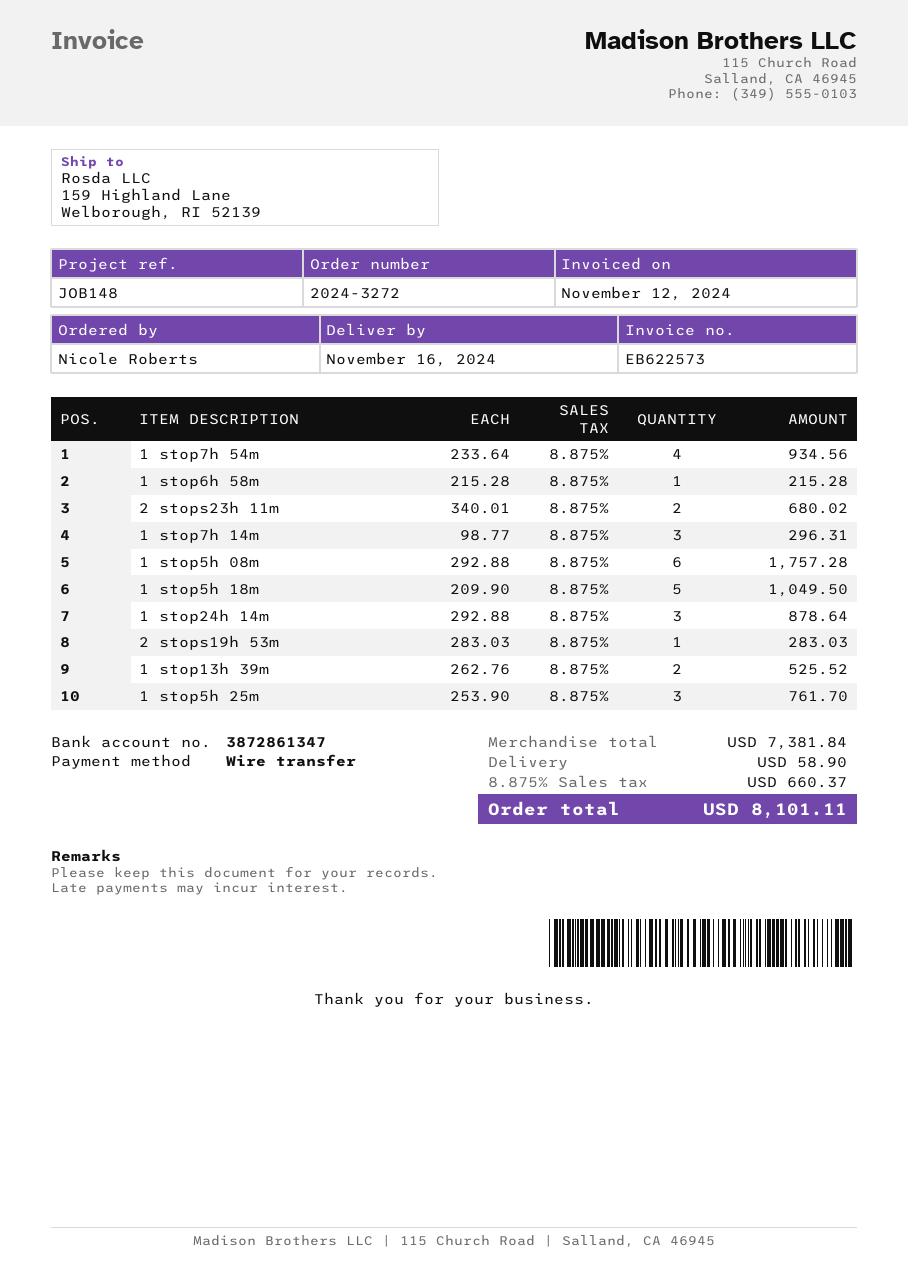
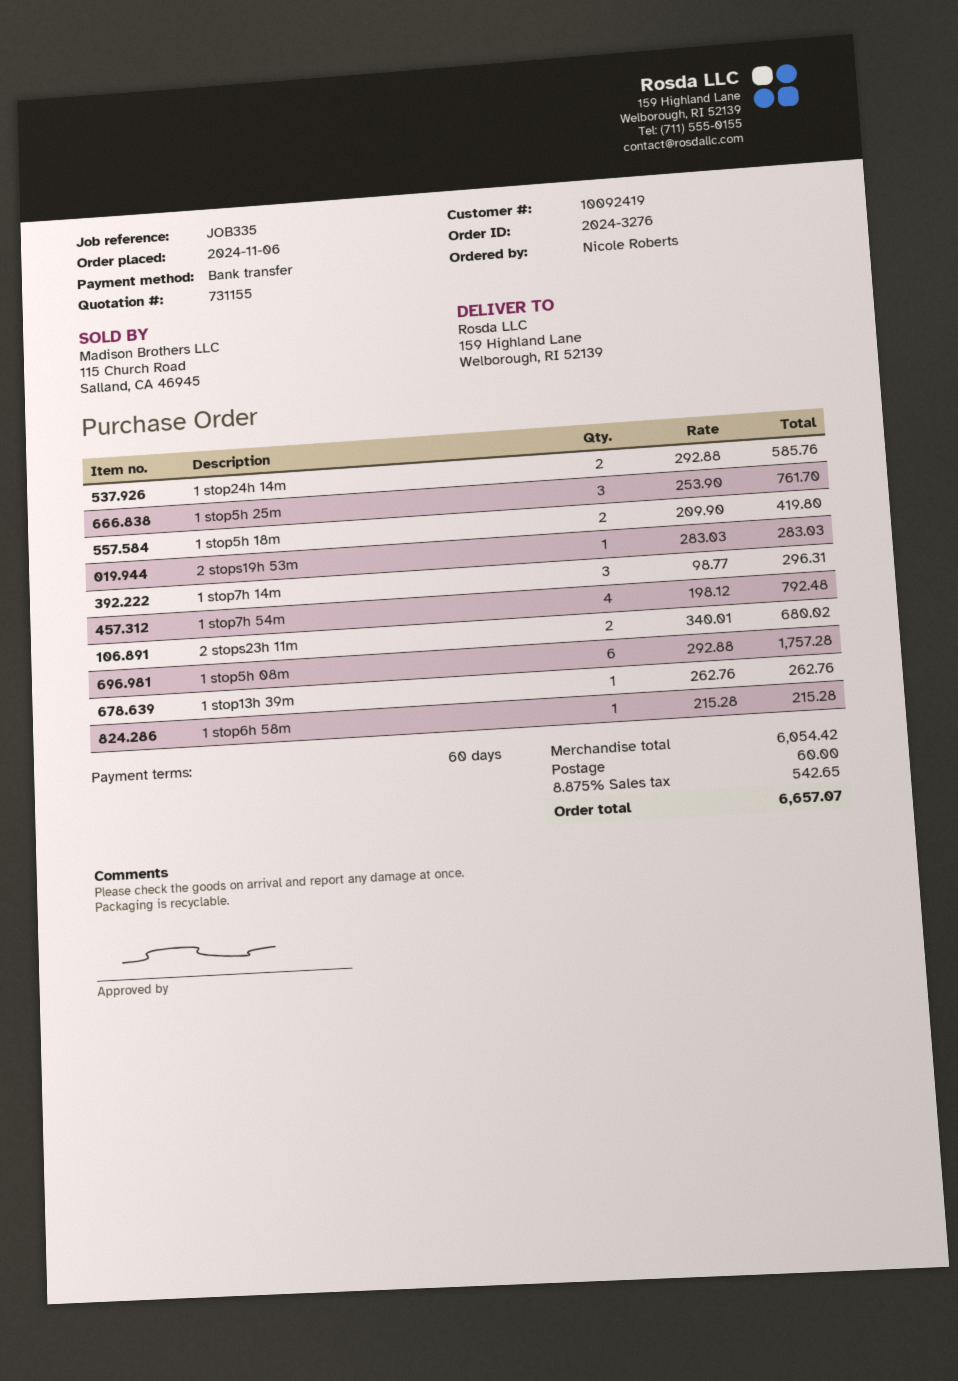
order number: 2024-3272 -> 2024-3276
reference: JOB148 -> JOB335
1 stop7h 54m: 4 x 233.64 = 934.56 -> 4 x 198.12 = 792.48
1 stop5h 18m: 5 x 209.90 = 1049.50 -> 2 x 209.90 = 419.80
1 stop24h 14m: 3 x 292.88 = 878.64 -> 2 x 292.88 = 585.76
1 stop13h 39m: 2 x 262.76 = 525.52 -> 1 x 262.76 = 262.76
subtotal: 7381.84 -> 6054.42
shipping: 58.90 -> 60.00
tax: 8.875% = 660.37 -> 8.875% = 542.65
total: 8101.11 -> 6657.07

